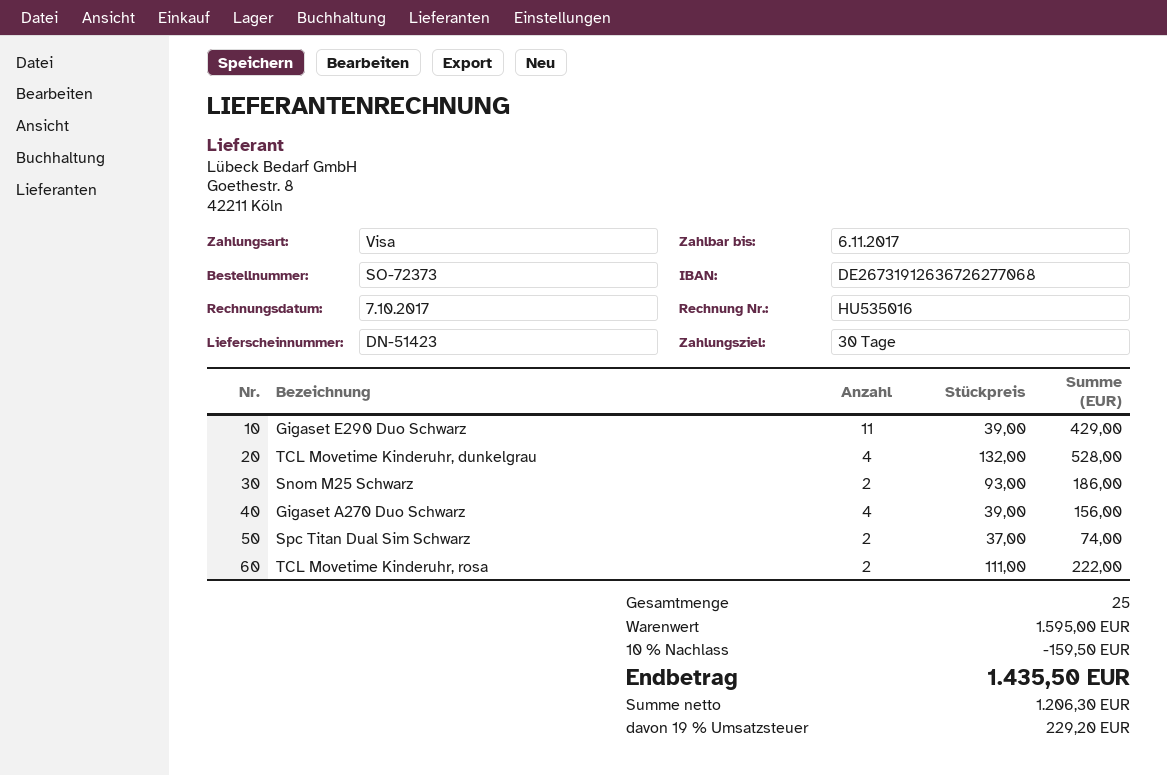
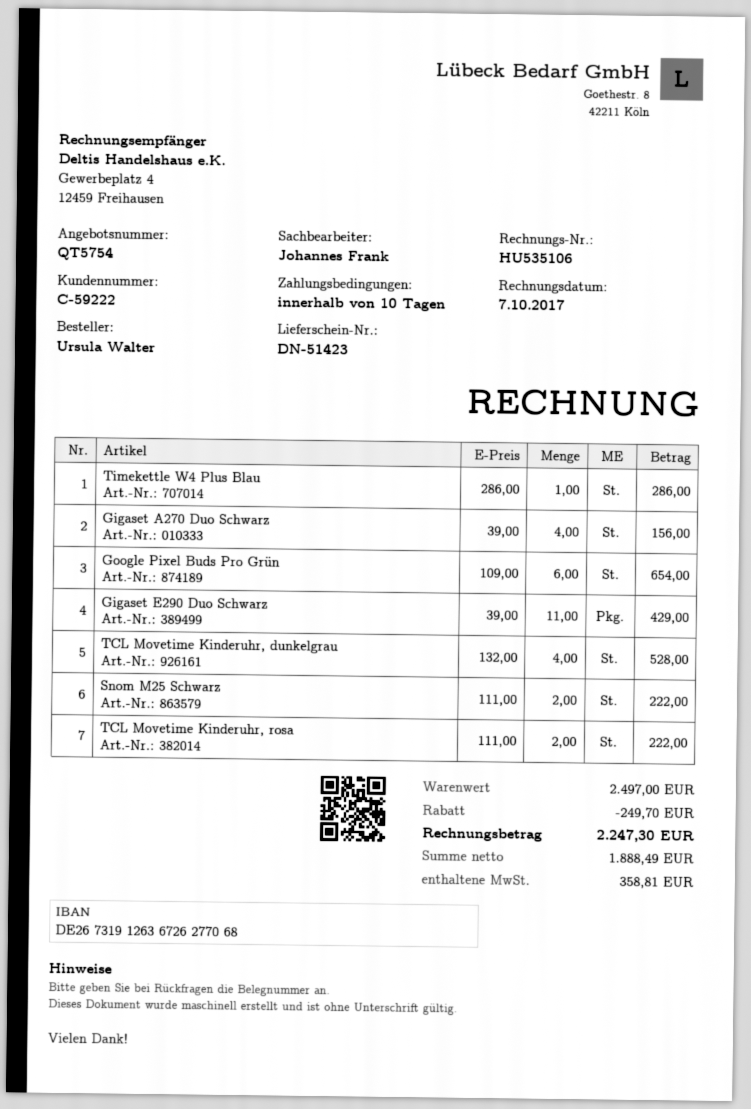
invoice number: HU535016 -> HU535106
payment terms: 30 days -> 10 days
Snom M25 Schwarz: 2 x 93.00 = 186.00 -> 2 x 111.00 = 222.00
Spc Titan Dual Sim Schwarz: 2 x 37.00 = 74.00 -> none
Timekettle W4 Plus Blau: none -> 1 x 286.00 = 286.00
Google Pixel Buds Pro Grün: none -> 6 x 109.00 = 654.00
subtotal: 1595.00 -> 2497.00
discount: 159.50 -> 249.70
net: 1206.30 -> 1888.49
tax: 229.20 -> 358.81
total: 1435.50 -> 2247.30

